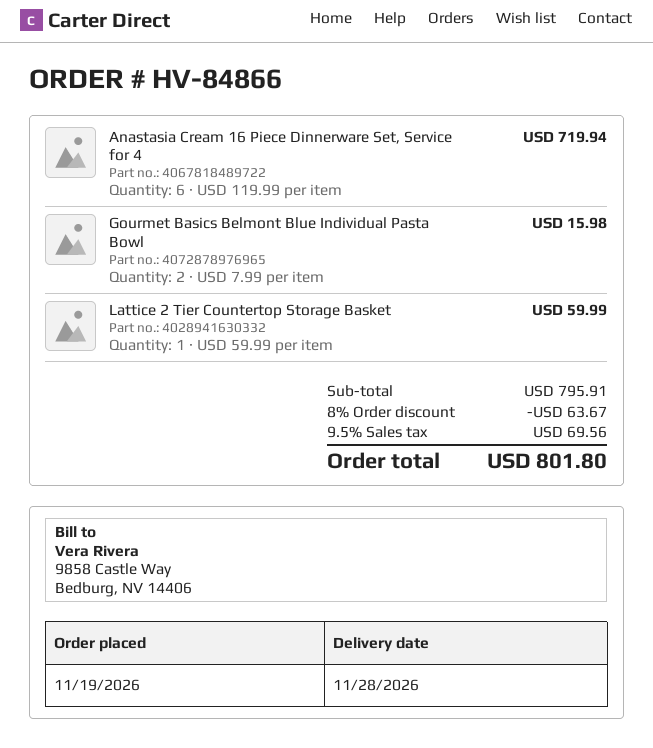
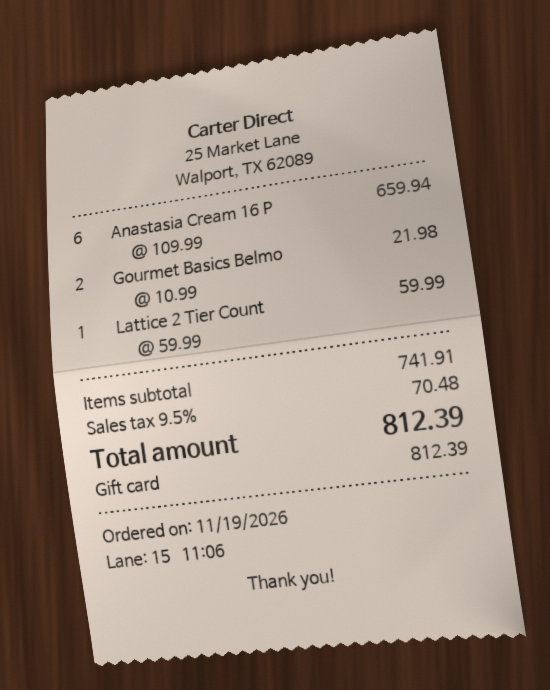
Anastasia Cream 16 Piece Dinnerware Set, Service for 4: 6 x 119.99 = 719.94 -> 6 x 109.99 = 659.94
Gourmet Basics Belmont Blue Individual Pasta Bowl: 2 x 7.99 = 15.98 -> 2 x 10.99 = 21.98
subtotal: 795.91 -> 741.91
discount: 8% = 63.67 -> none
tax: 9.5% = 69.56 -> 9.5% = 70.48
total: 801.80 -> 812.39

